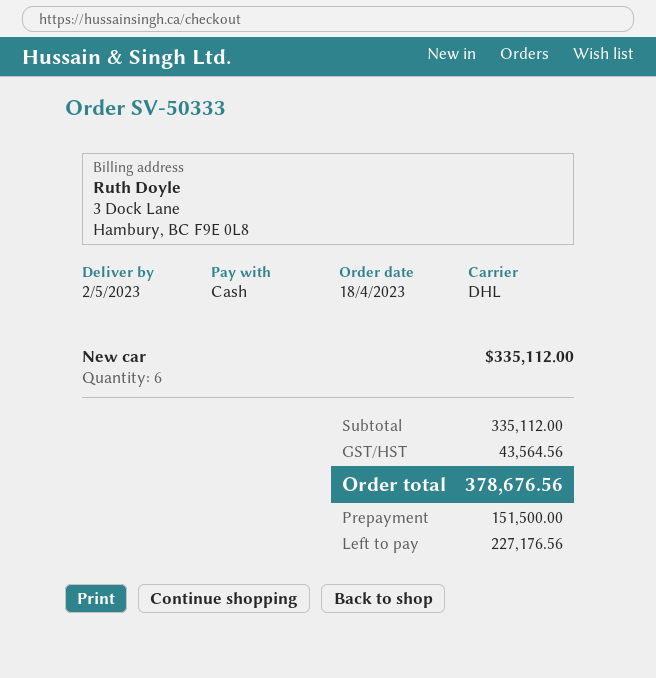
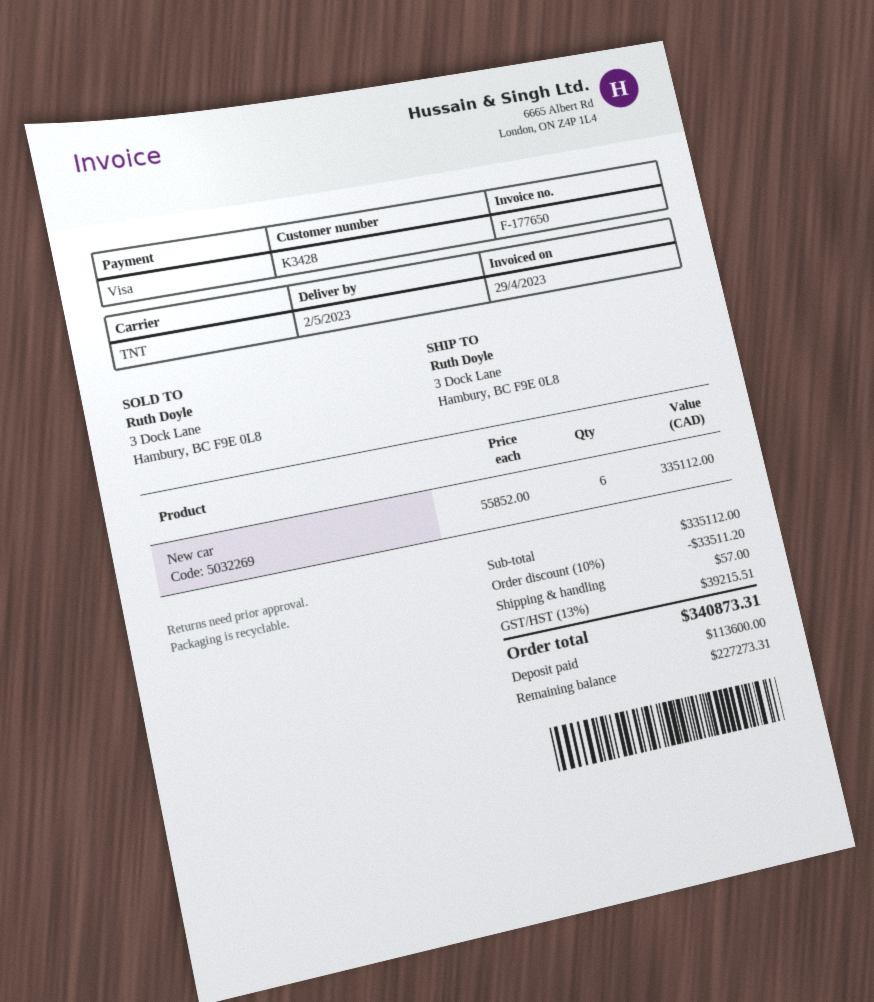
payment method: cash -> Visa
shipping method: DHL -> TNT
discount: none -> 10% = 33511.20
shipping: none -> 57.00
tax: 43564.56 -> 39215.51
total: 378676.56 -> 340873.31
deposit: 151500.00 -> 113600.00
balance: 227176.56 -> 227273.31

